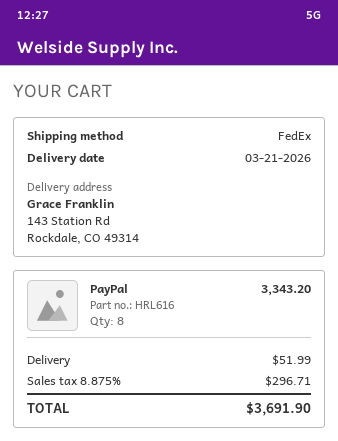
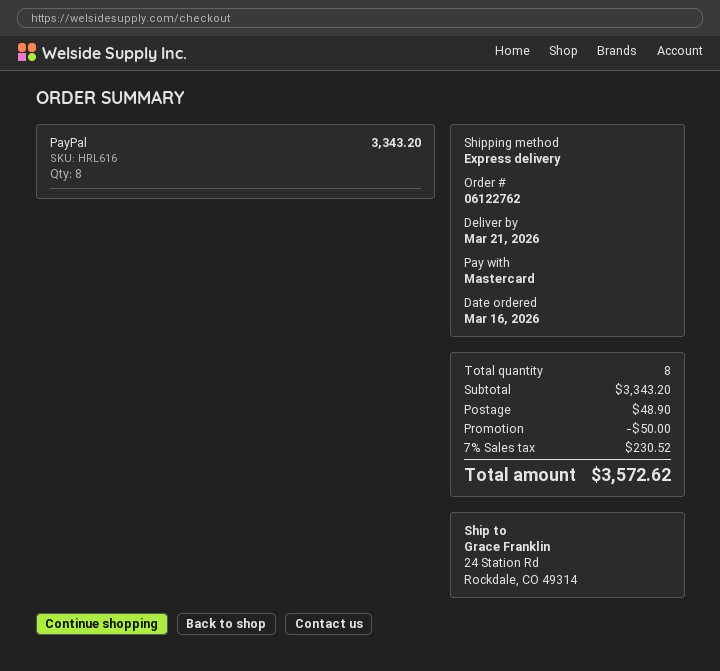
shipping method: FedEx -> express
ship to: 143 Station Rd, Rockdale, CO 49314 -> 24 Station Rd, Rockdale, CO 49314
discount: none -> 50.00
shipping: 51.99 -> 48.90
tax: 8.875% = 296.71 -> 7% = 230.52
total: 3691.90 -> 3572.62

